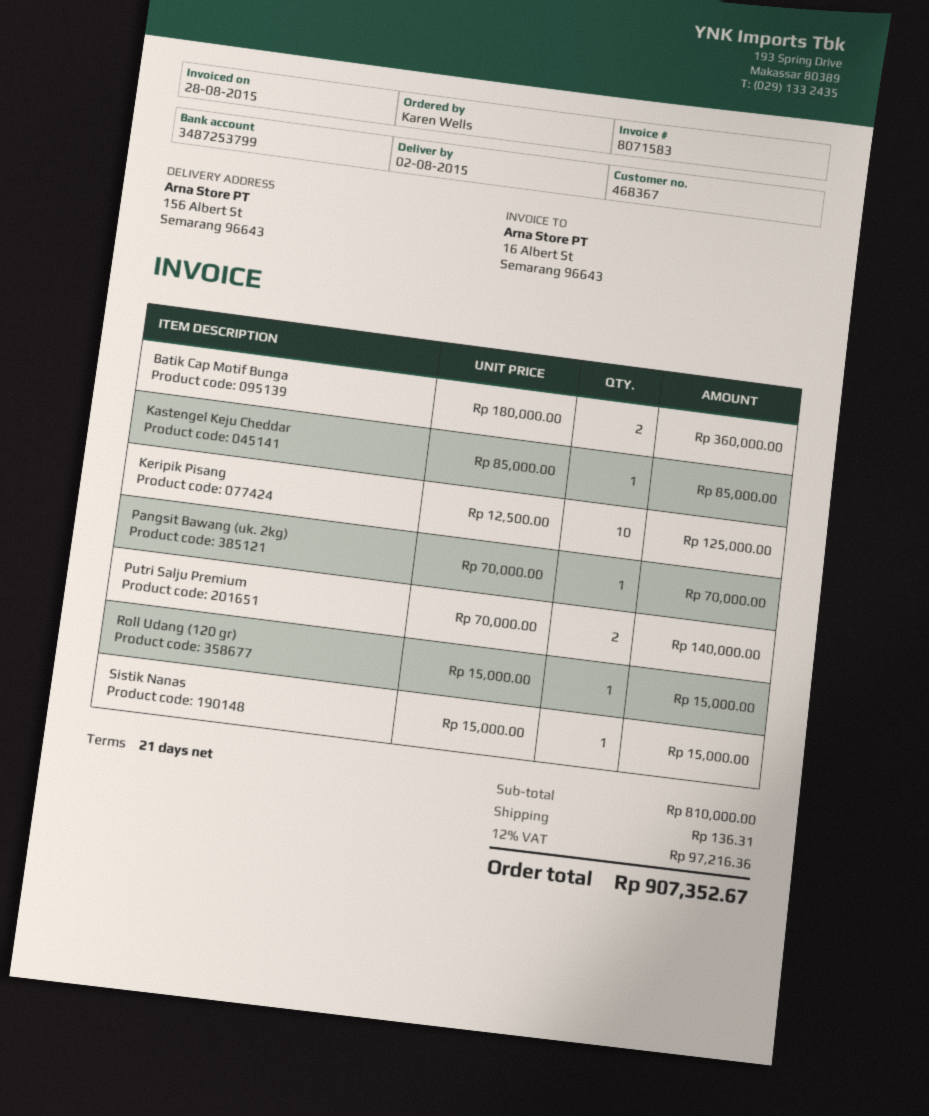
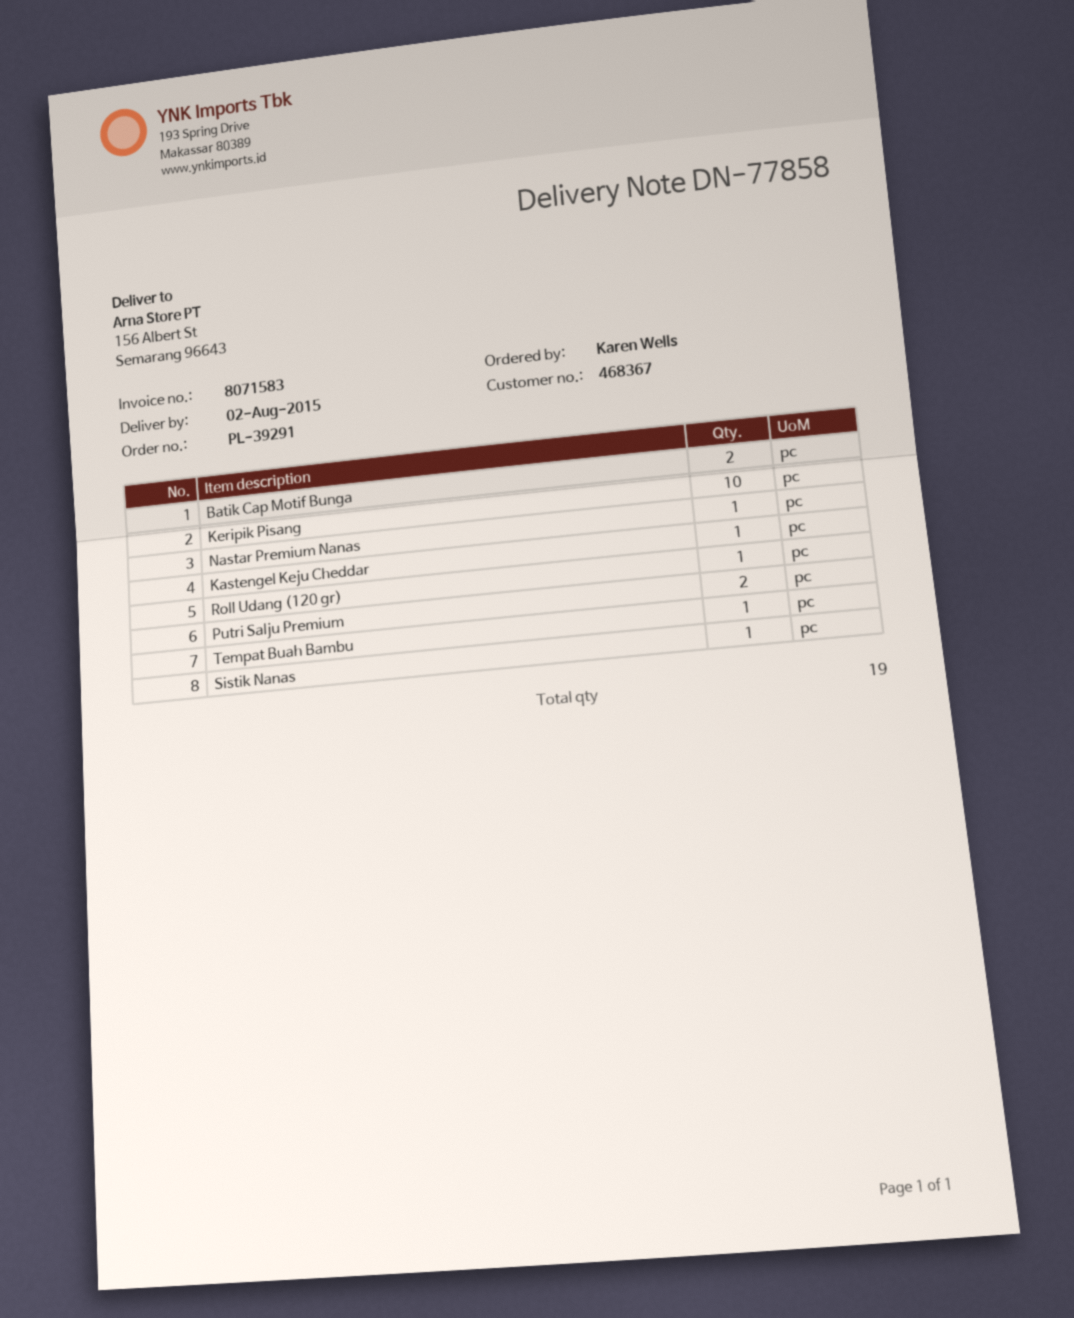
Pangsit Bawang (uk. 2kg): 1 -> none
Nastar Premium Nanas: none -> 1
Tempat Buah Bambu: none -> 1

